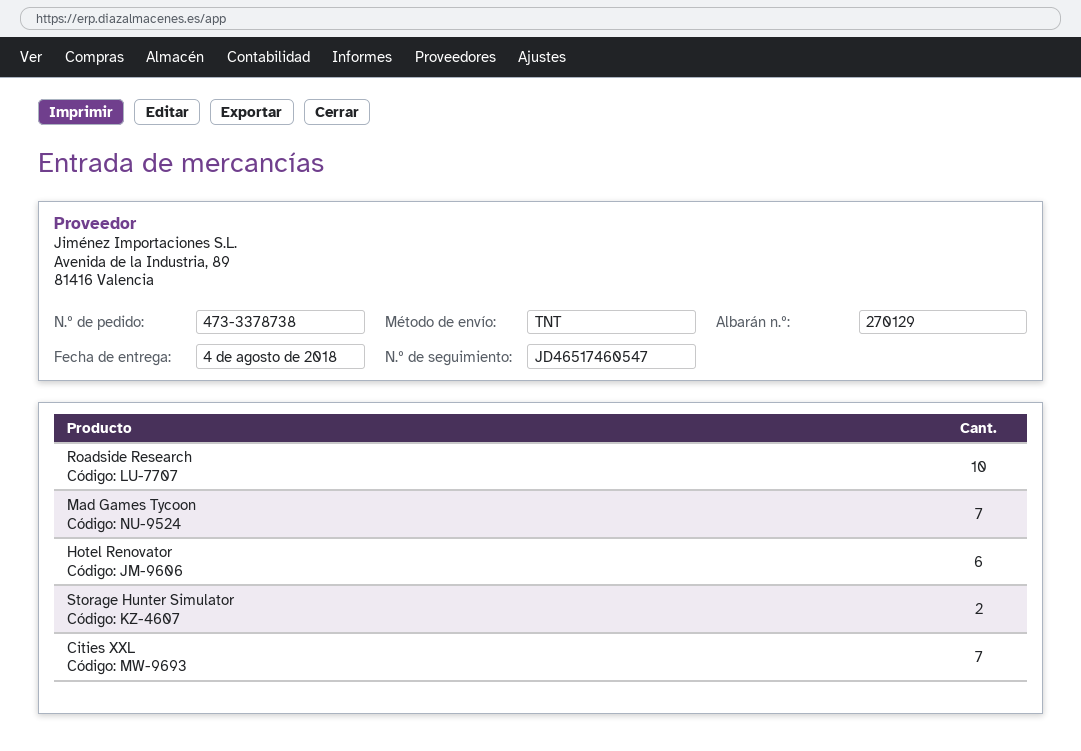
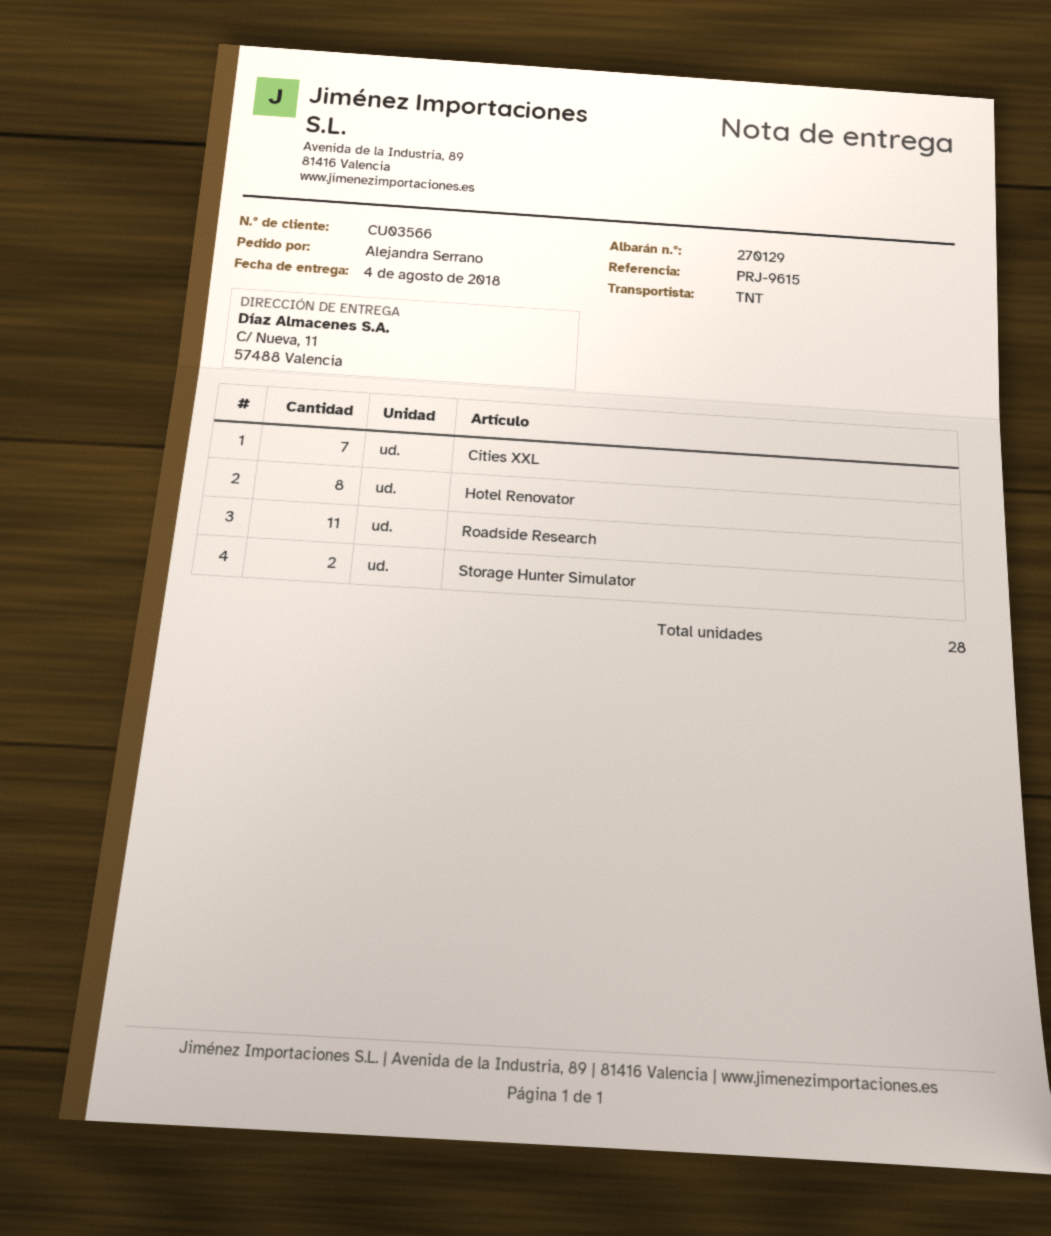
Roadside Research: 10 -> 11
Mad Games Tycoon: 7 -> none
Hotel Renovator: 6 -> 8

